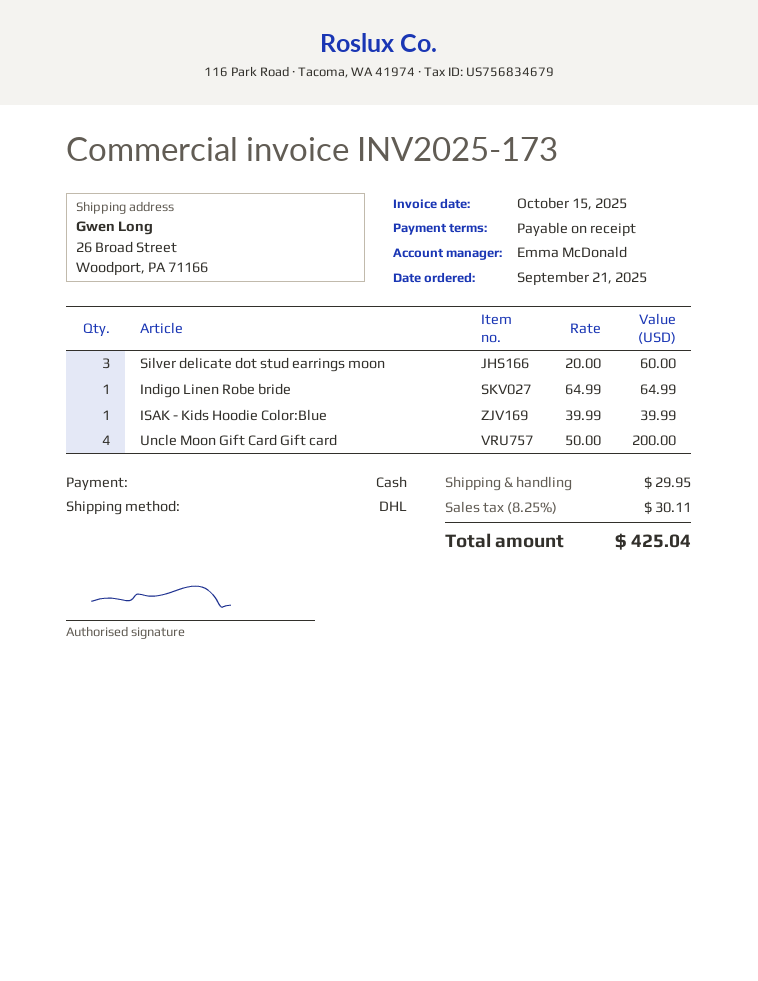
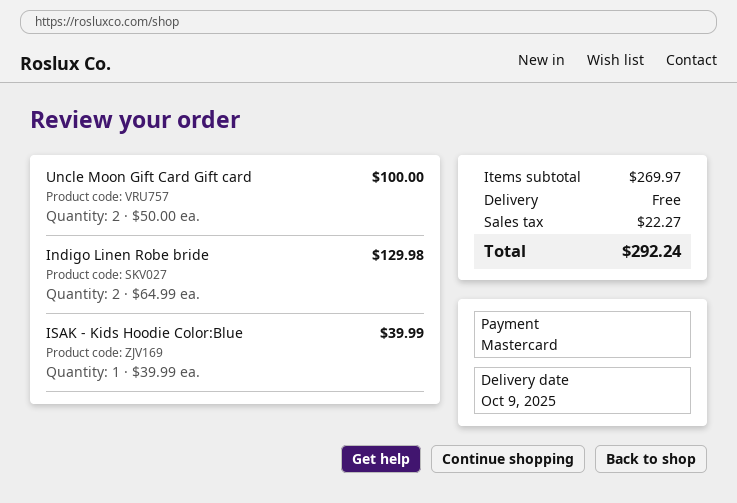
payment method: cash -> Mastercard
Silver delicate dot stud earrings moon: 3 x 20.00 = 60.00 -> none
Indigo Linen Robe bride: 1 x 64.99 = 64.99 -> 2 x 64.99 = 129.98
Uncle Moon Gift Card Gift card: 4 x 50.00 = 200.00 -> 2 x 50.00 = 100.00
shipping: 29.95 -> 0.00
tax: 30.11 -> 22.27
total: 425.04 -> 292.24

